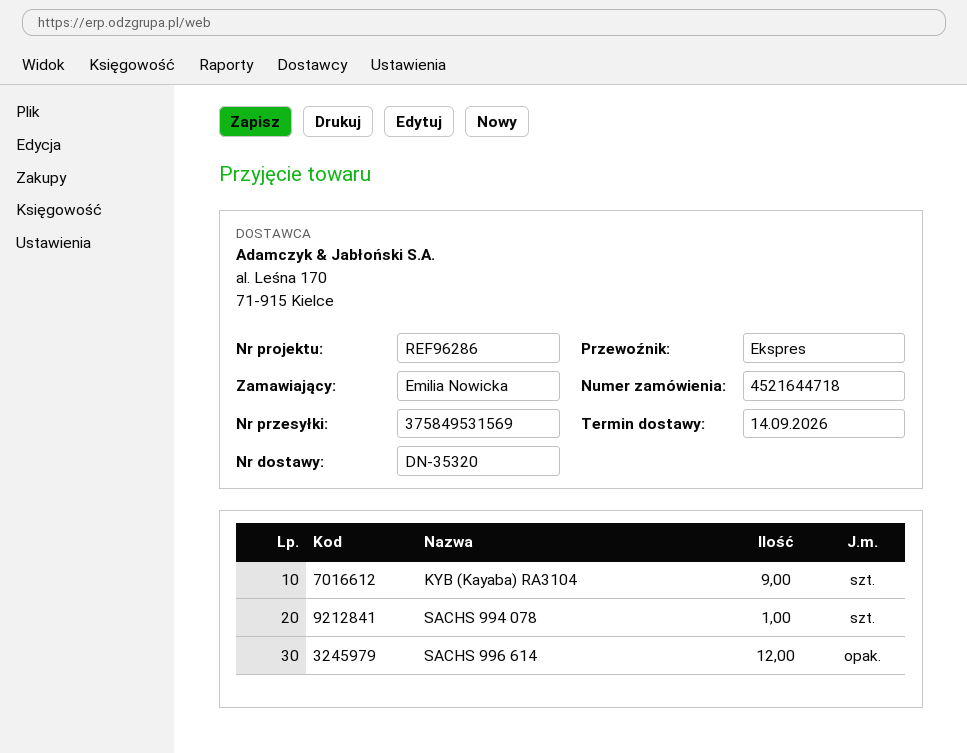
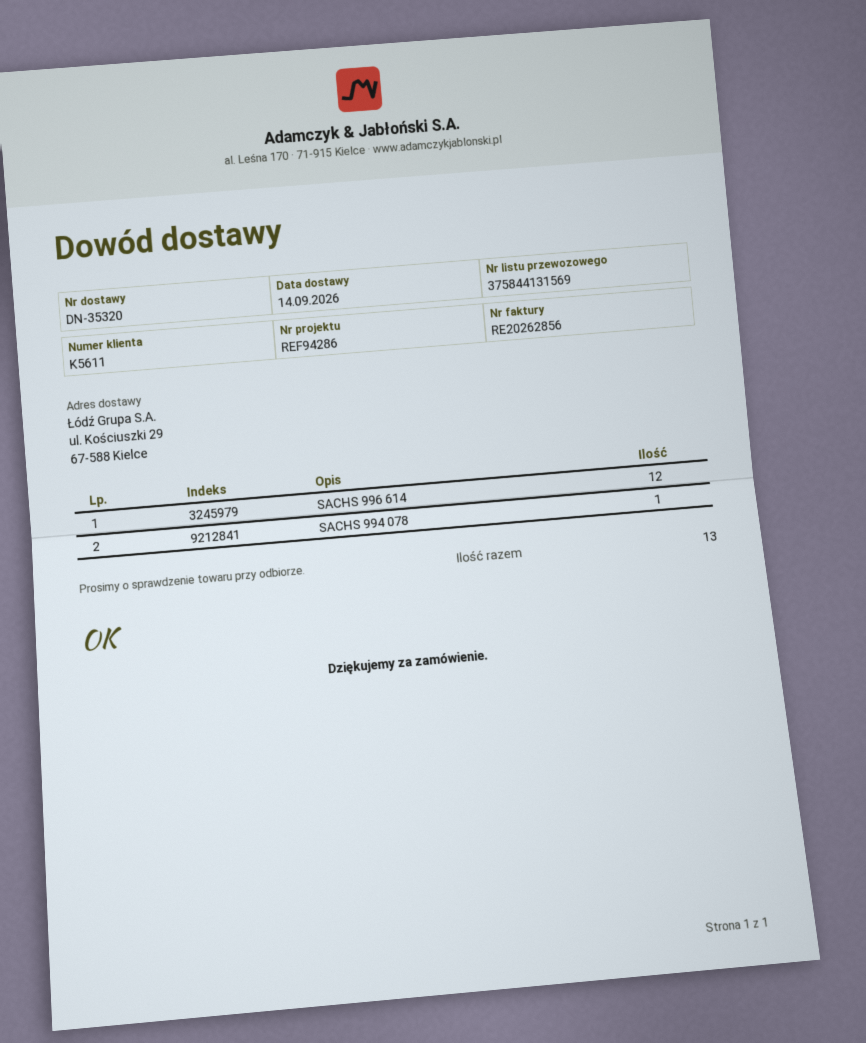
reference: REF96286 -> REF94286
tracking number: 375849531569 -> 375844131569
KYB (Kayaba) RA3104: 9 -> none

